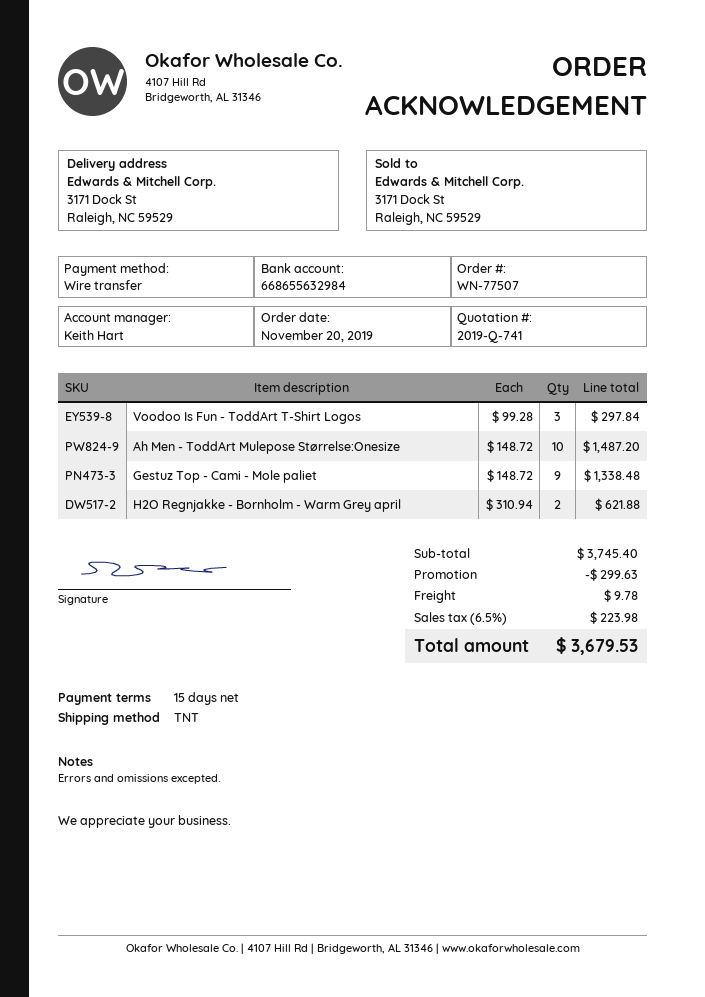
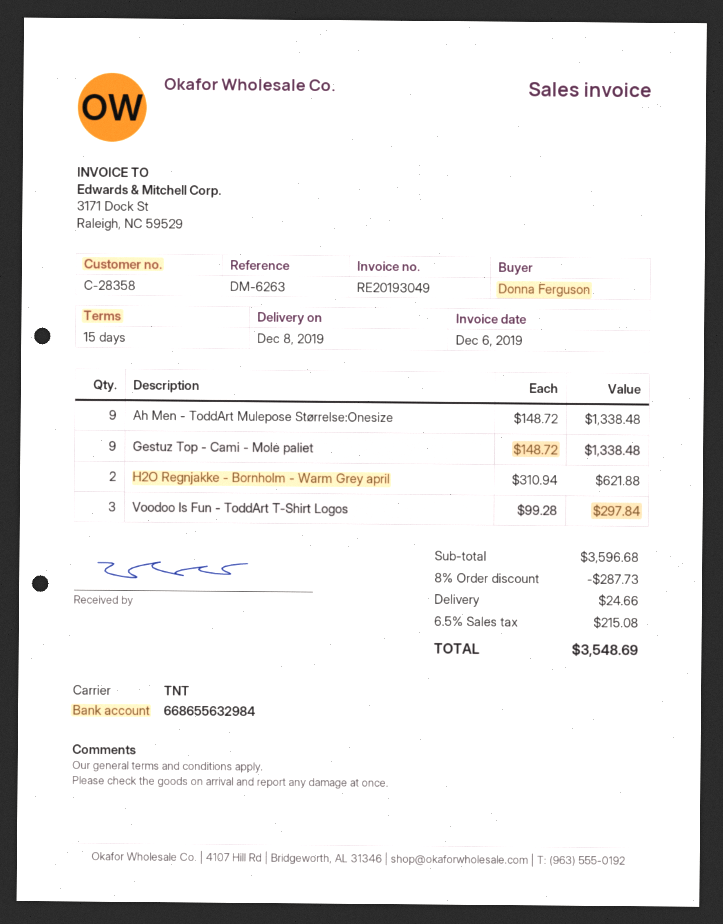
Ah Men - ToddArt Mulepose Størrelse:Onesize: 10 x 148.72 = 1487.20 -> 9 x 148.72 = 1338.48
subtotal: 3745.40 -> 3596.68
discount: 299.63 -> 287.73
shipping: 9.78 -> 24.66
tax: 6.5% = 223.98 -> 6.5% = 215.08
total: 3679.53 -> 3548.69

